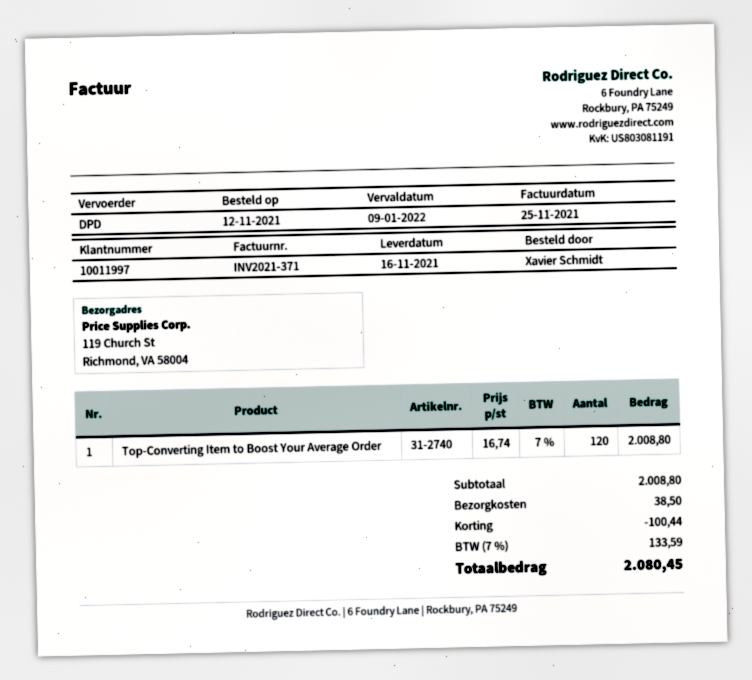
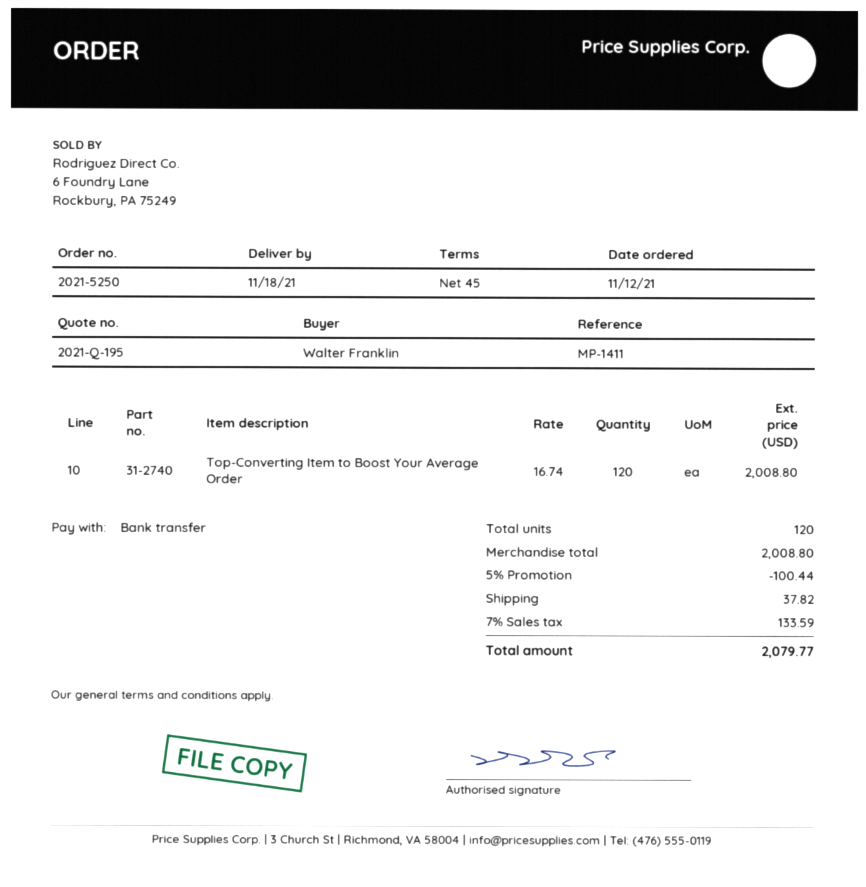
delivery date: 2021-11-16 -> 2021-11-18
ordered by: Xavier Schmidt -> Walter Franklin
shipping: 38.50 -> 37.82
total: 2080.45 -> 2079.77

